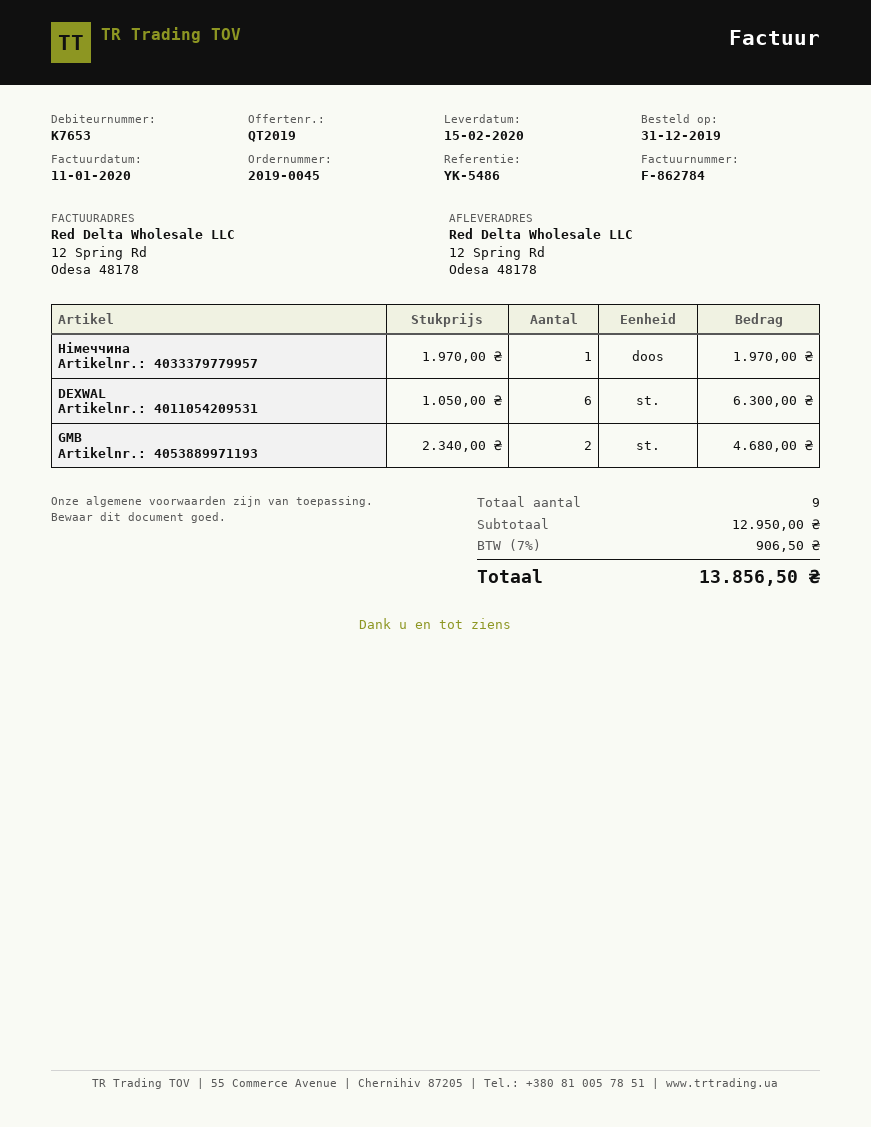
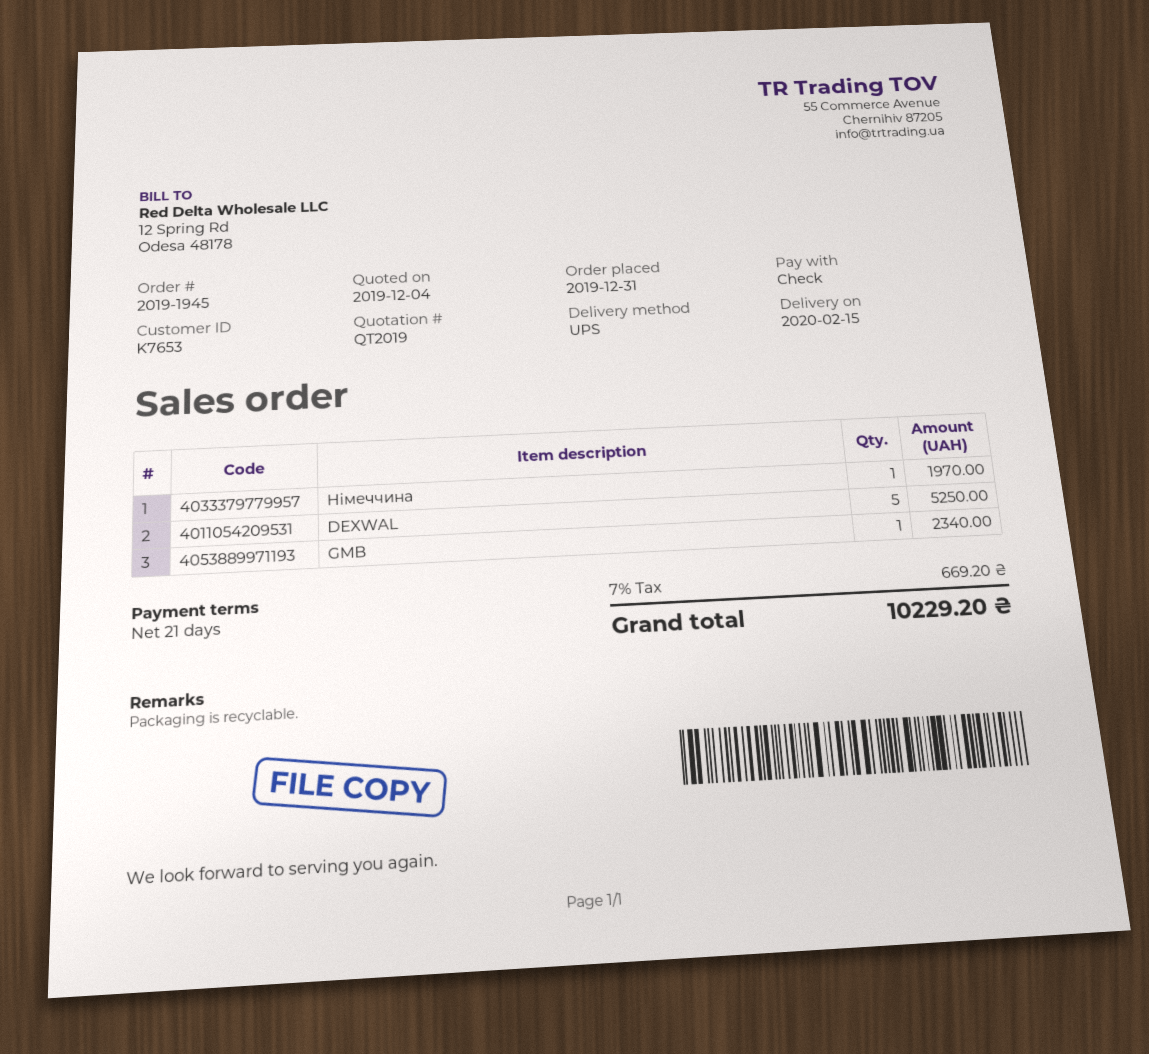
order number: 2019-0045 -> 2019-1945
DEXWAL: 6 for 6300.00 -> 5 for 5250.00
GMB: 2 for 4680.00 -> 1 for 2340.00
tax: 7% = 906.50 -> 7% = 669.20
total: 13856.50 -> 10229.20

